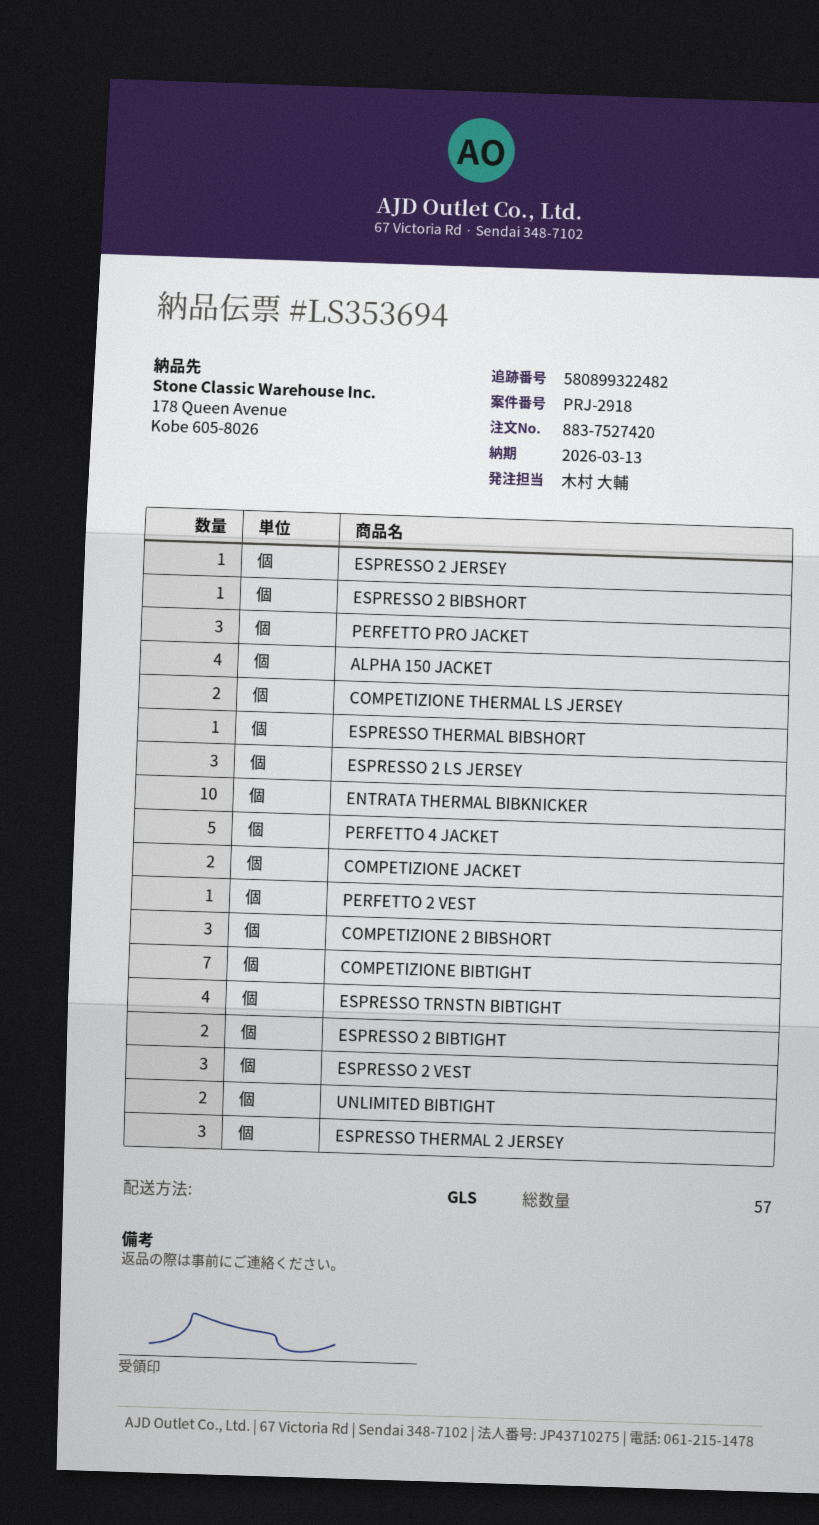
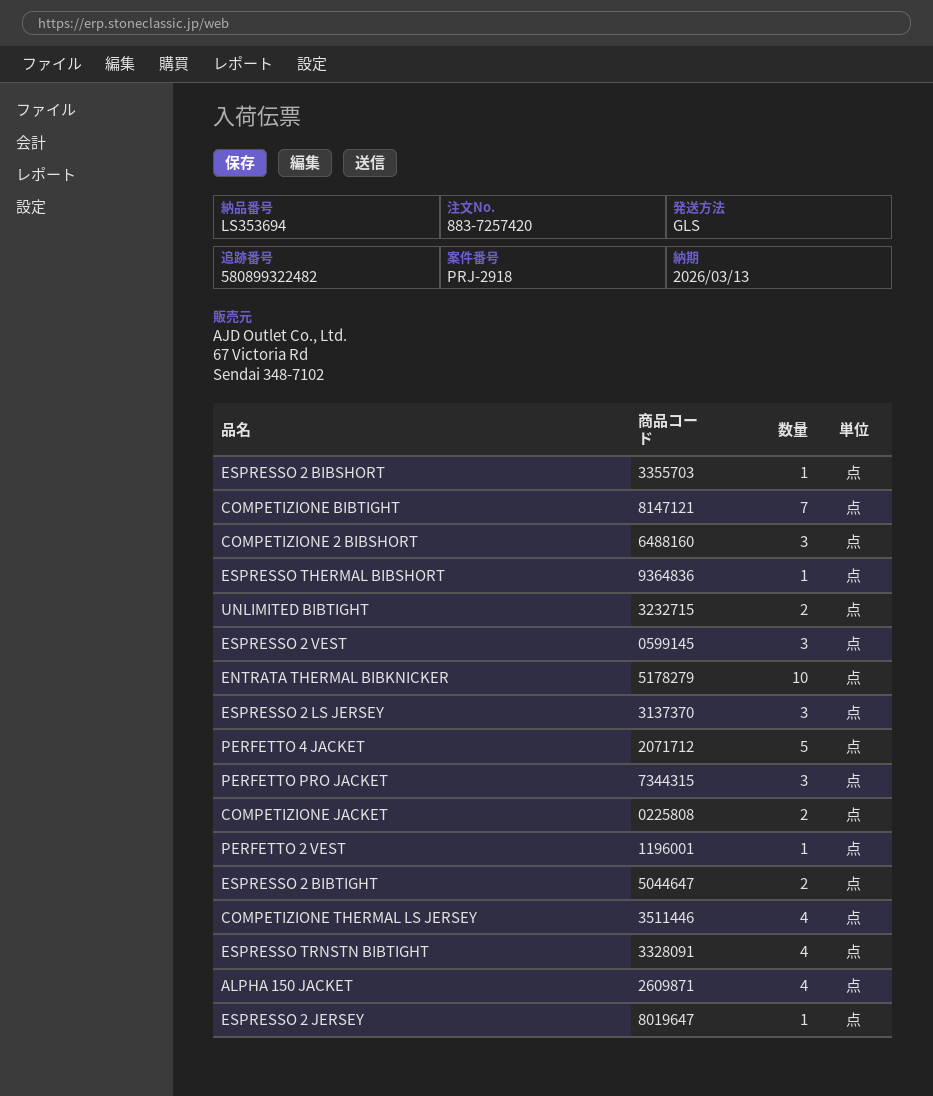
order number: 883-7527420 -> 883-7257420
COMPETIZIONE THERMAL LS JERSEY: 2 -> 4
ESPRESSO THERMAL 2 JERSEY: 3 -> none

